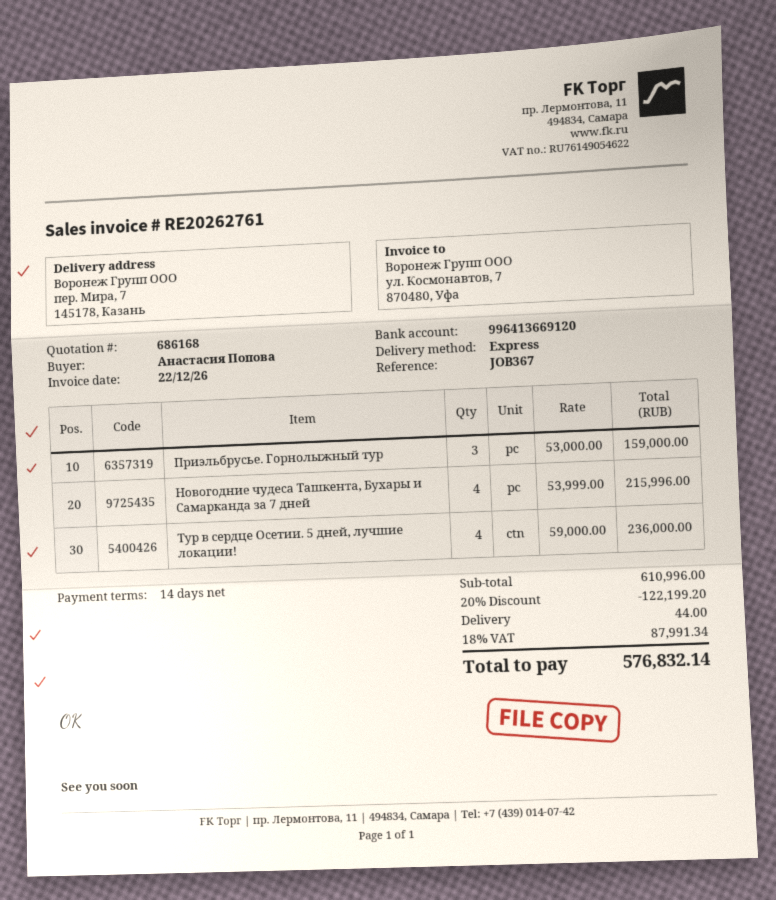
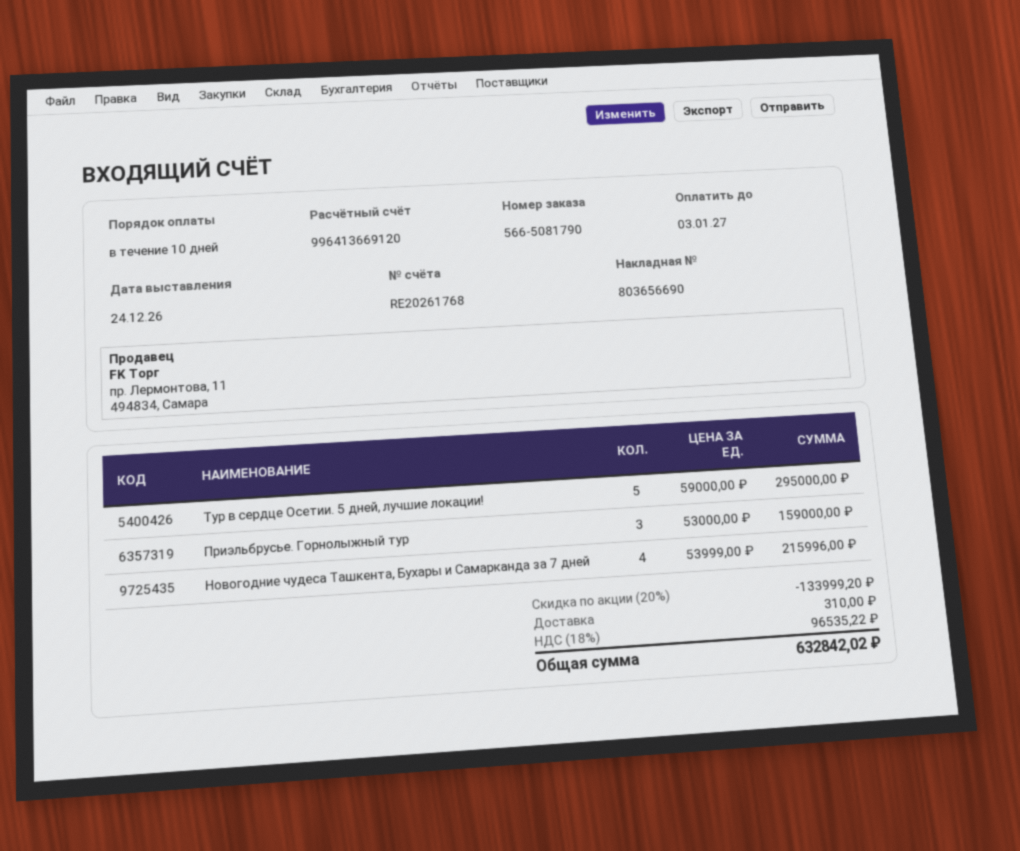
invoice number: RE20262761 -> RE20261768
invoice date: 2026-12-22 -> 2026-12-24
payment terms: 14 days -> 10 days
Тур в сердце Осетии. 5 дней, лучшие локации!: 4 x 59000.00 = 236000.00 -> 5 x 59000.00 = 295000.00
discount: 20% = 122199.20 -> 20% = 133999.20
shipping: 44.00 -> 310.00
tax: 18% = 87991.34 -> 18% = 96535.22
total: 576832.14 -> 632842.02

